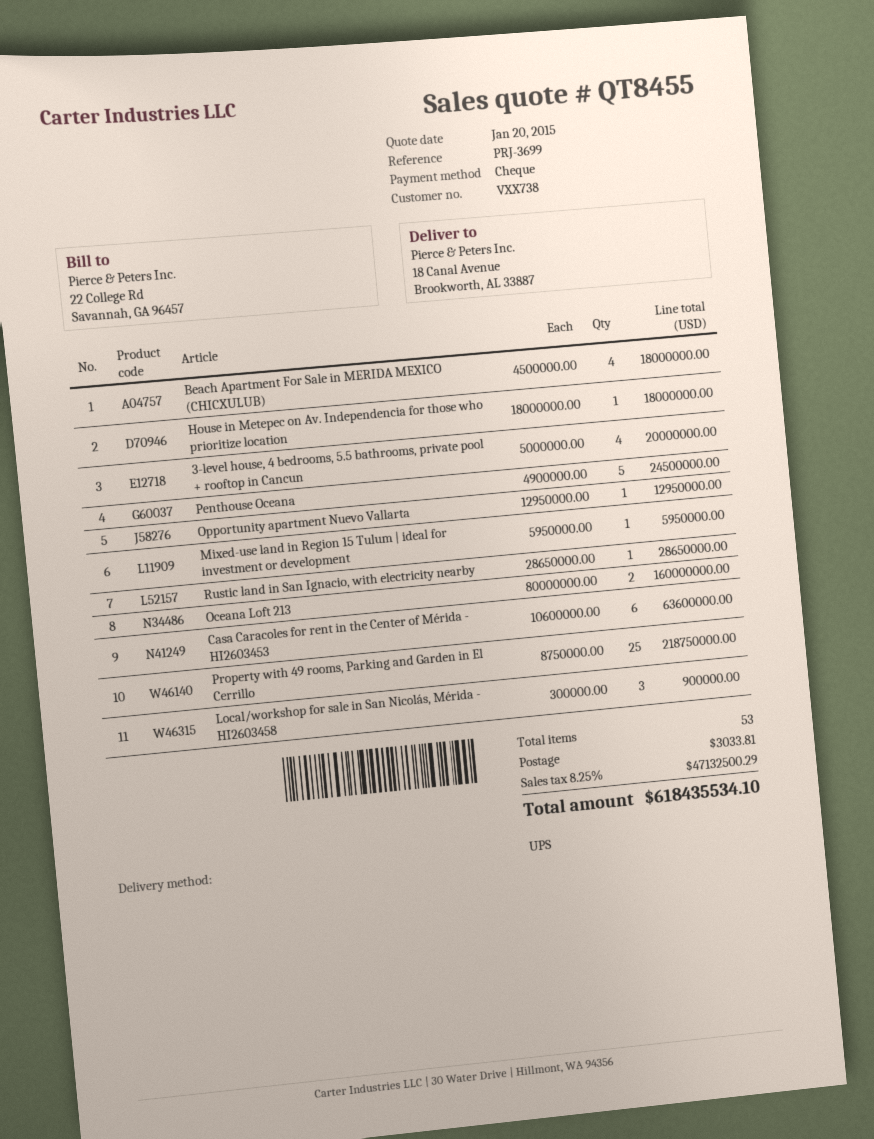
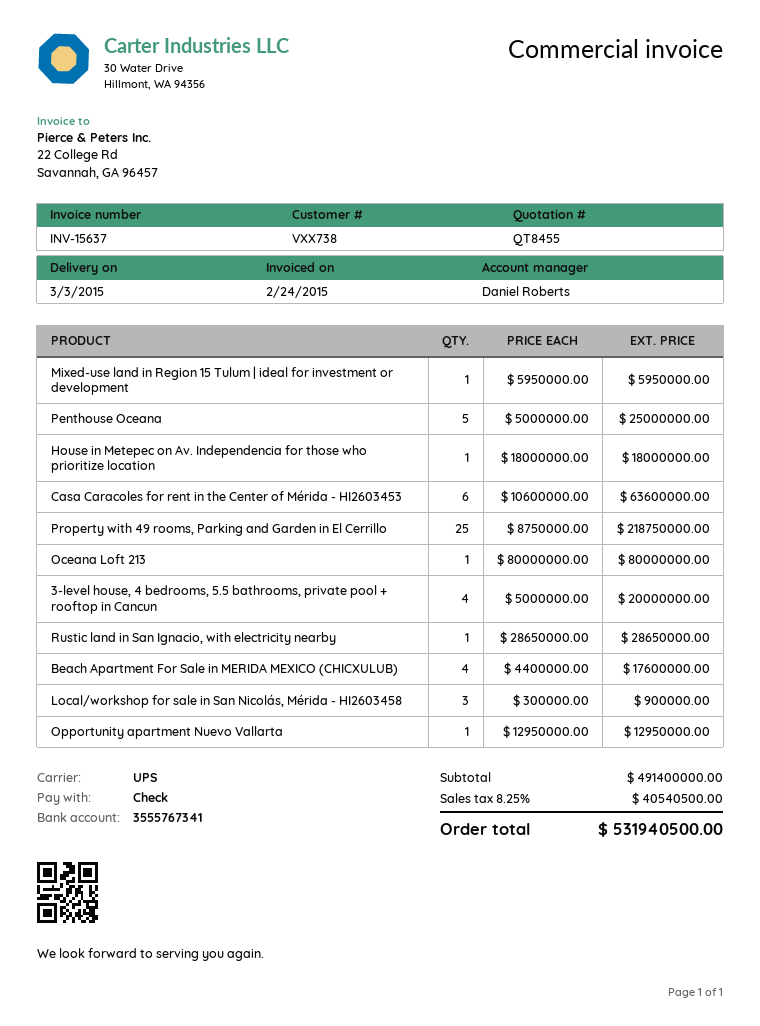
Beach Apartment For Sale in MERIDA MEXICO (CHICXULUB): 4 x 4500000.00 = 18000000.00 -> 4 x 4400000.00 = 17600000.00
Penthouse Oceana: 5 x 4900000.00 = 24500000.00 -> 5 x 5000000.00 = 25000000.00
Oceana Loft 213: 2 x 80000000.00 = 160000000.00 -> 1 x 80000000.00 = 80000000.00
shipping: 3033.81 -> none
tax: 8.25% = 47132500.29 -> 8.25% = 40540500.00
total: 618435534.10 -> 531940500.00

